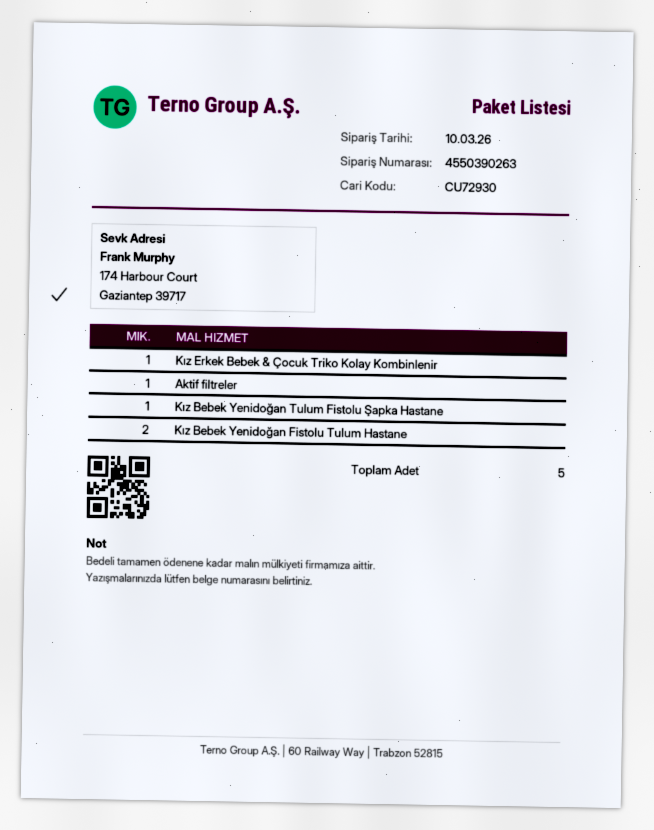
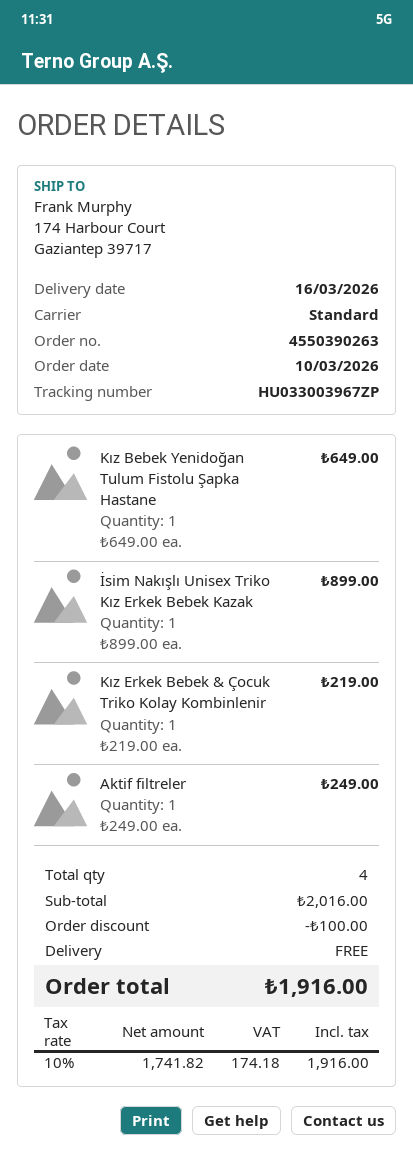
Kız Bebek Yenidoğan Fistolu Tulum Hastane: 2 -> none
İsim Nakışlı Unisex Triko Kız Erkek Bebek Kazak: none -> 1
total quantity: 5 -> 4

